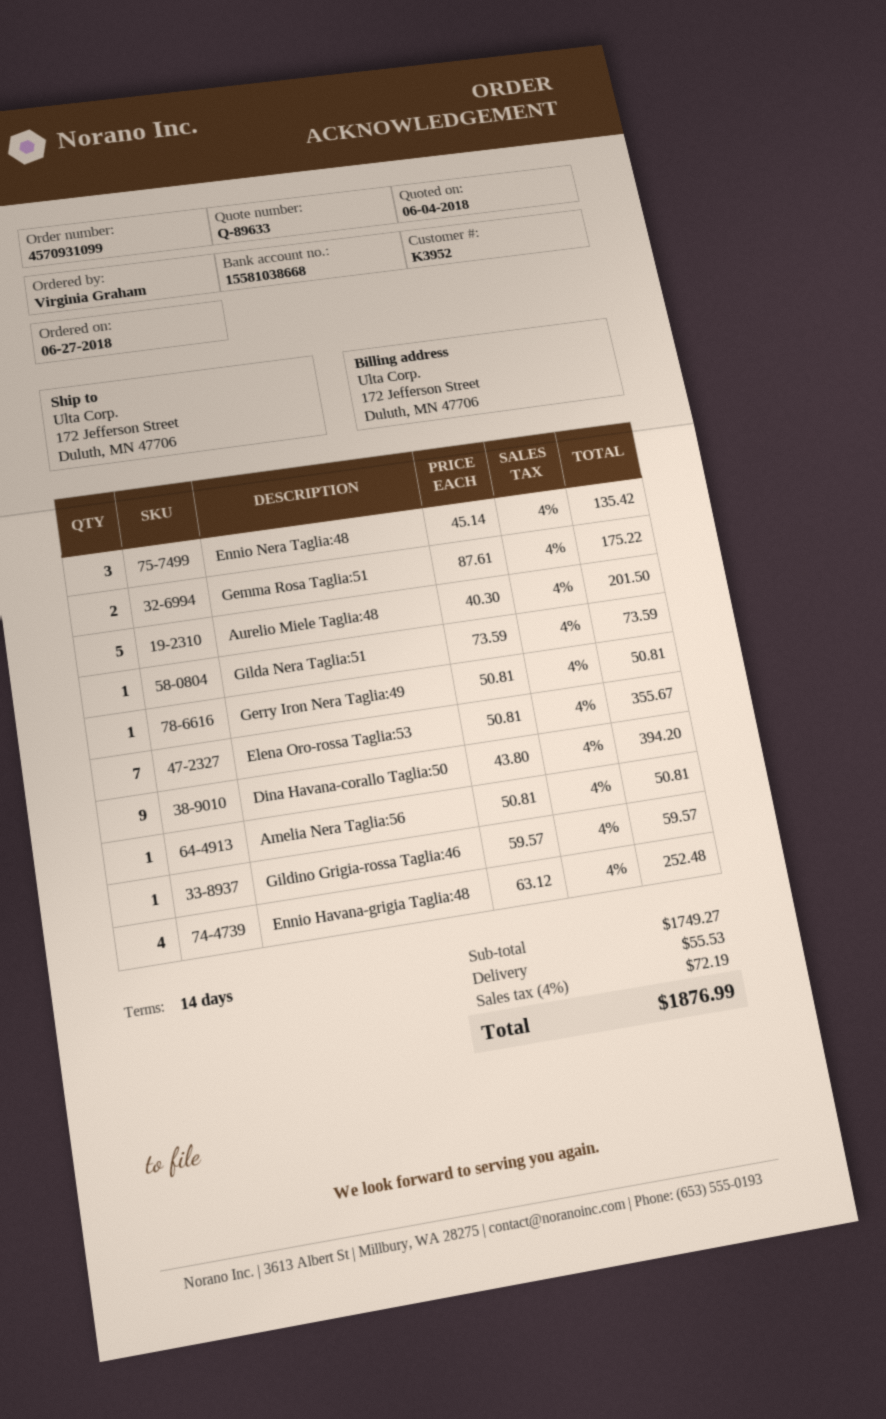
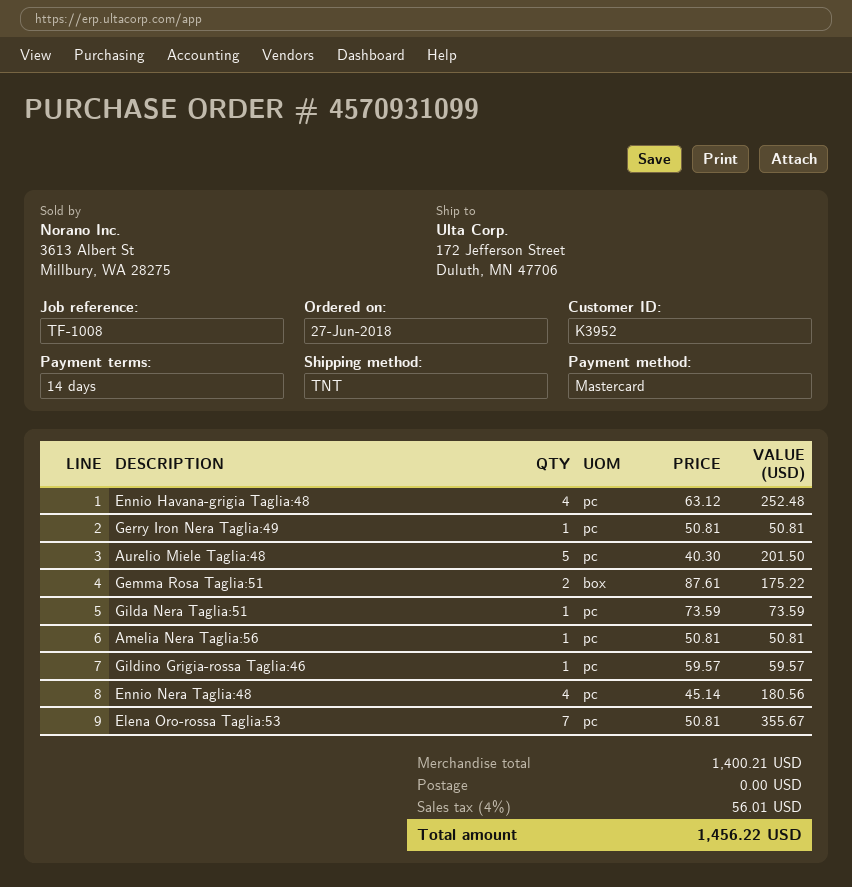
Ennio Nera Taglia:48: 3 x 45.14 = 135.42 -> 4 x 45.14 = 180.56
Dina Havana-corallo Taglia:50: 9 x 43.80 = 394.20 -> none
subtotal: 1749.27 -> 1400.21
shipping: 55.53 -> 0.00
tax: 4% = 72.19 -> 4% = 56.01
total: 1876.99 -> 1456.22

